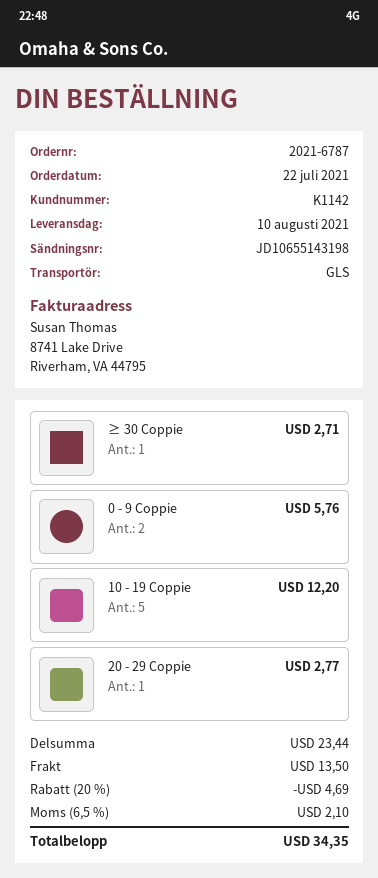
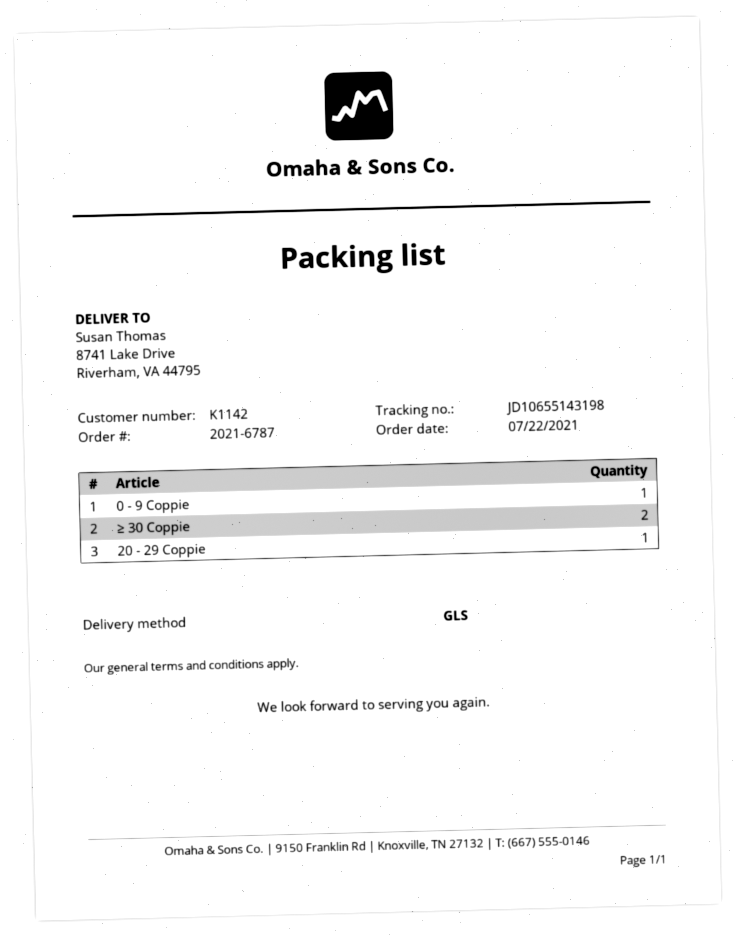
≥ 30 Coppie: 1 -> 2
0 - 9 Coppie: 2 -> 1
10 - 19 Coppie: 5 -> none

